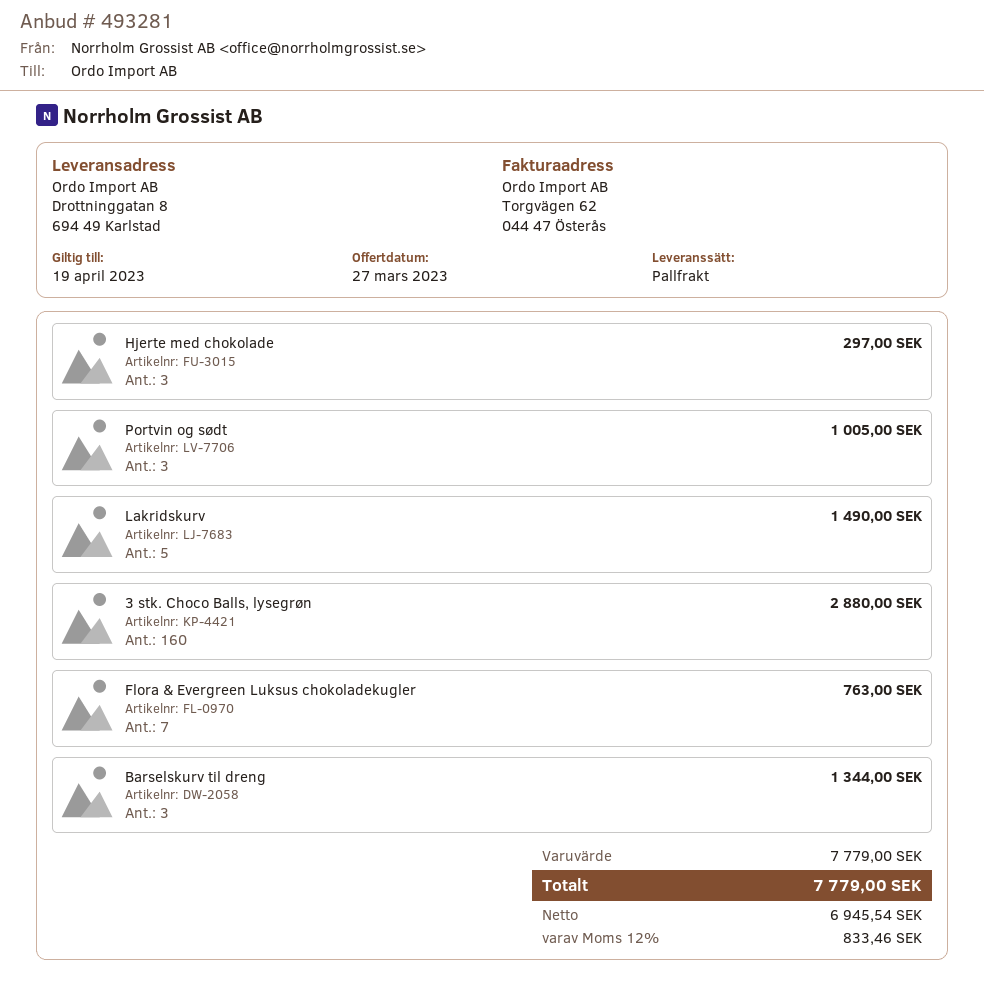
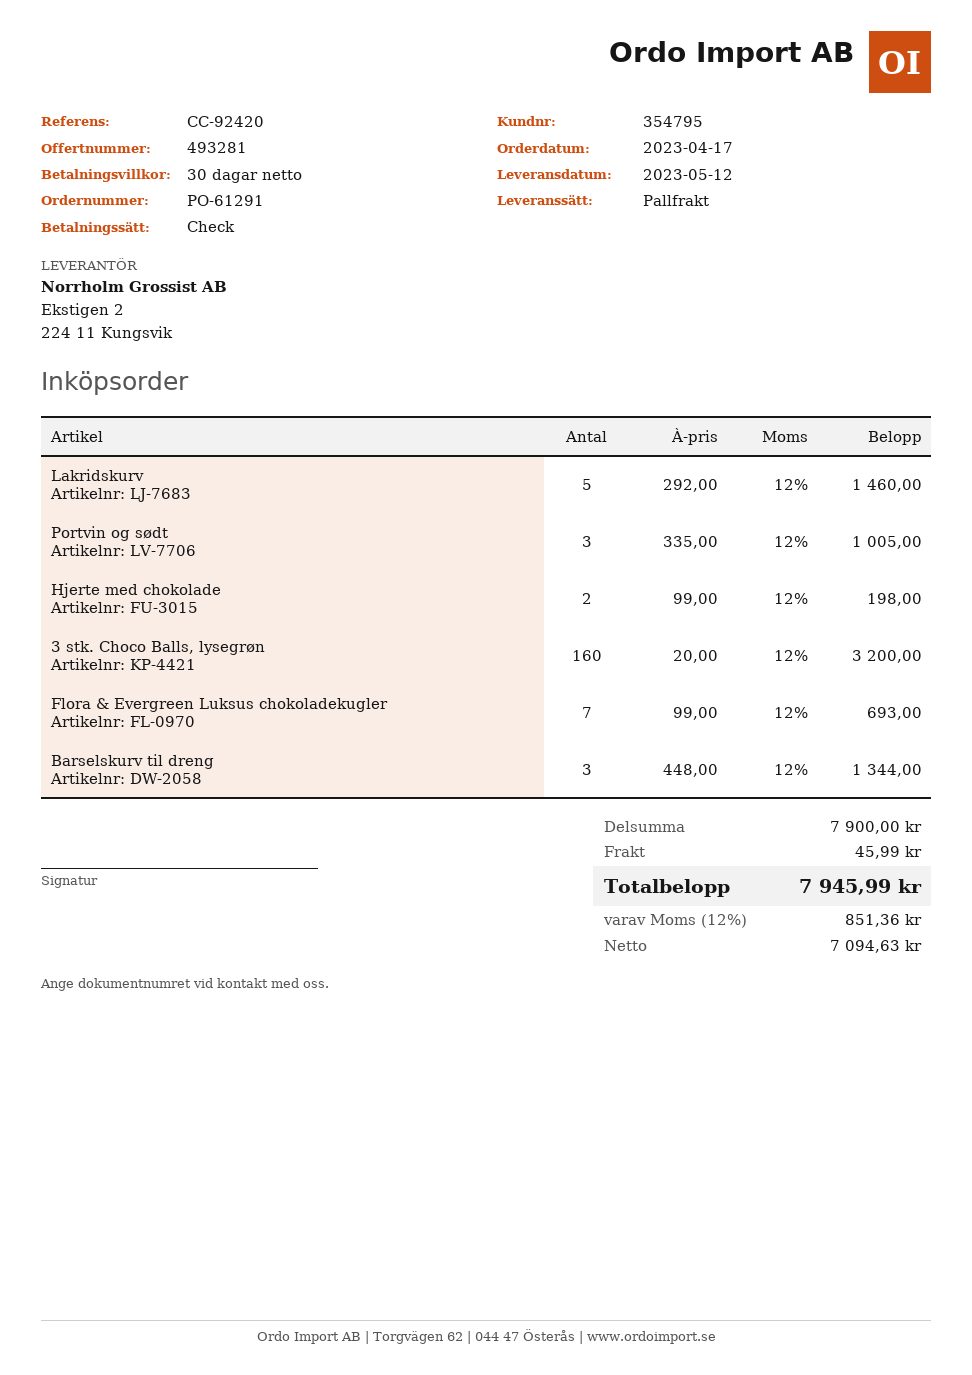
Hjerte med chokolade: 3 for 297.00 -> 2 for 198.00
Lakridskurv: 5 for 1490.00 -> 5 for 1460.00
3 stk. Choco Balls, lysegrøn: 160 for 2880.00 -> 160 for 3200.00
Flora & Evergreen Luksus chokoladekugler: 7 for 763.00 -> 7 for 693.00
subtotal: 7779.00 -> 7900.00
shipping: none -> 45.99
net: 6945.54 -> 7094.63
tax: 12% = 833.46 -> 12% = 851.36
total: 7779.00 -> 7945.99

